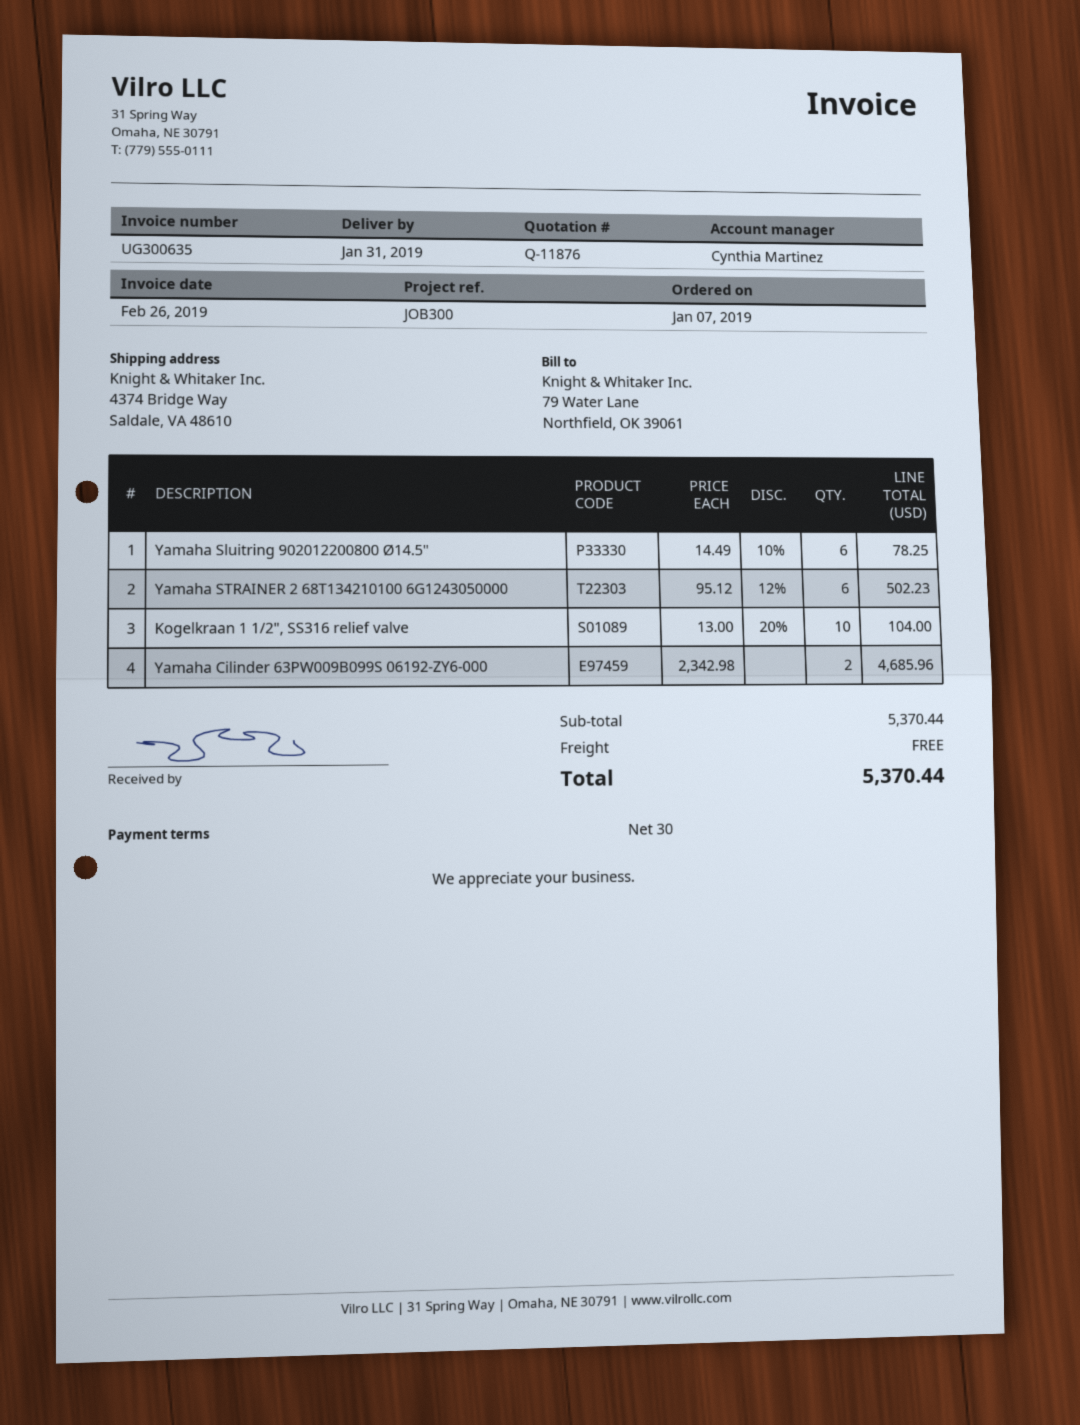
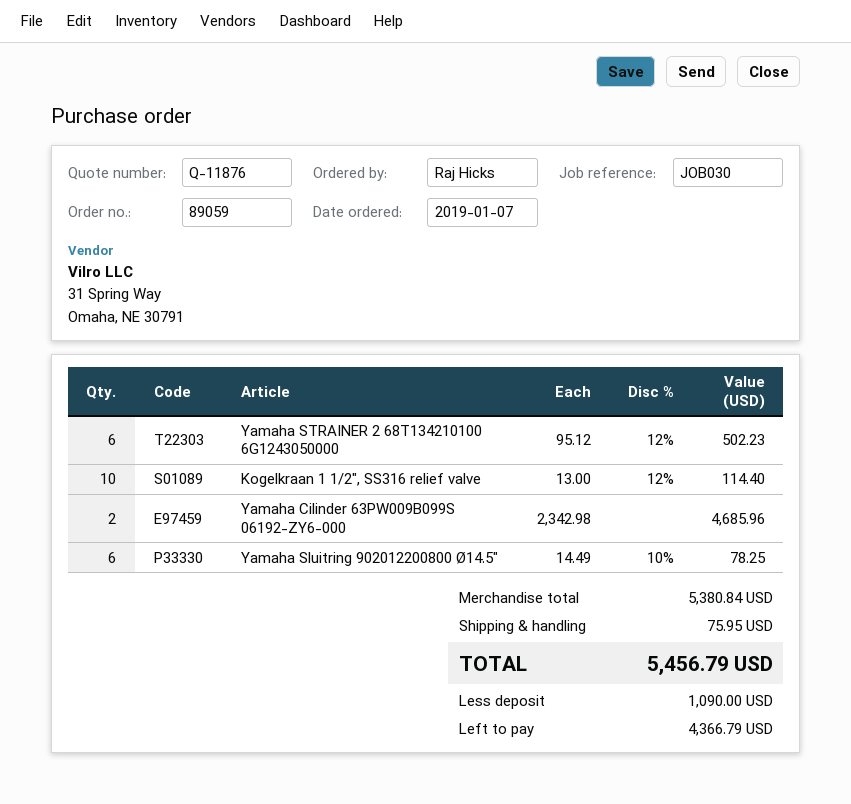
reference: JOB300 -> JOB030
Kogelkraan 1 1/2", SS316 relief valve: 10 x 13.00 - 20% = 104.00 -> 10 x 13.00 - 12% = 114.40
subtotal: 5370.44 -> 5380.84
shipping: 0.00 -> 75.95
total: 5370.44 -> 5456.79

